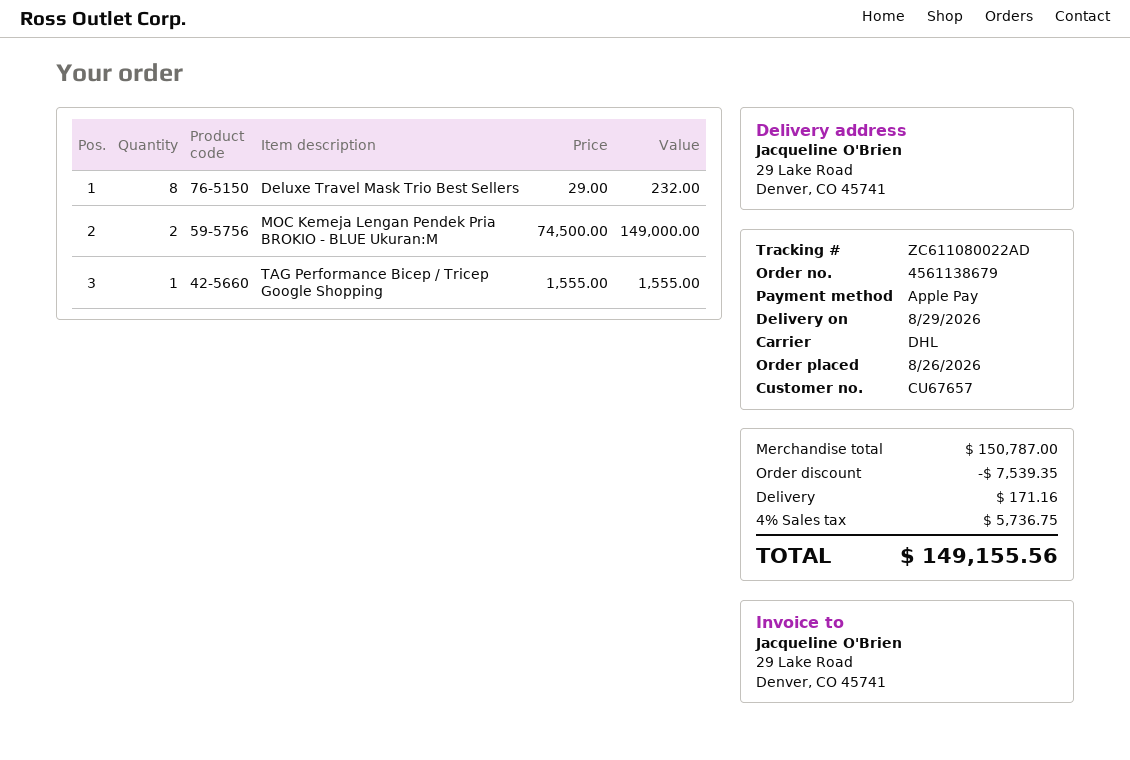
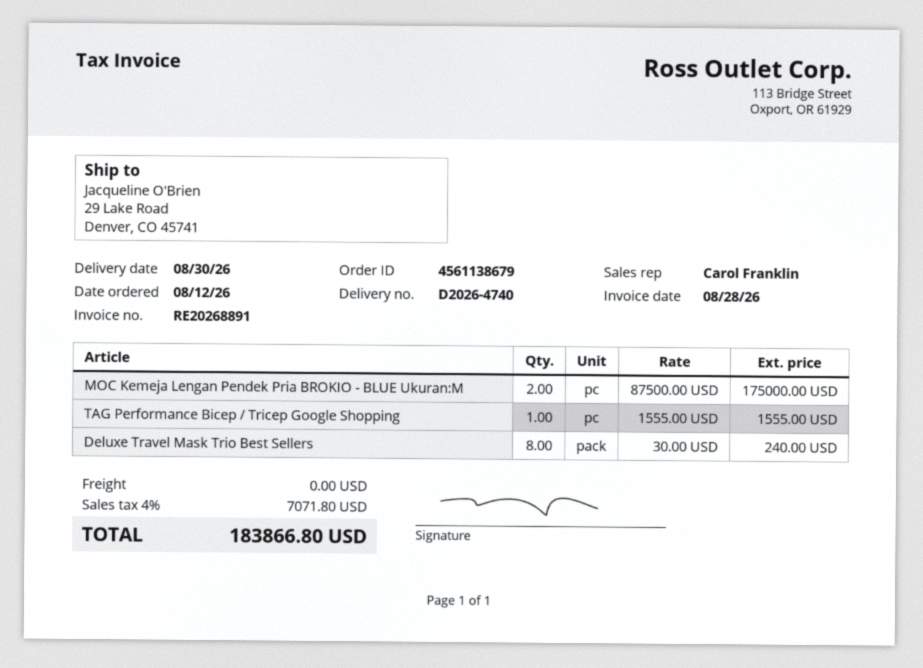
order date: 2026-08-26 -> 2026-08-12
delivery date: 2026-08-29 -> 2026-08-30
Deluxe Travel Mask Trio Best Sellers: 8 x 29.00 = 232.00 -> 8 x 30.00 = 240.00
MOC Kemeja Lengan Pendek Pria BROKIO - BLUE Ukuran:M: 2 x 74500.00 = 149000.00 -> 2 x 87500.00 = 175000.00
discount: 7539.35 -> none
shipping: 171.16 -> 0.00
tax: 4% = 5736.75 -> 4% = 7071.80
total: 149155.56 -> 183866.80

